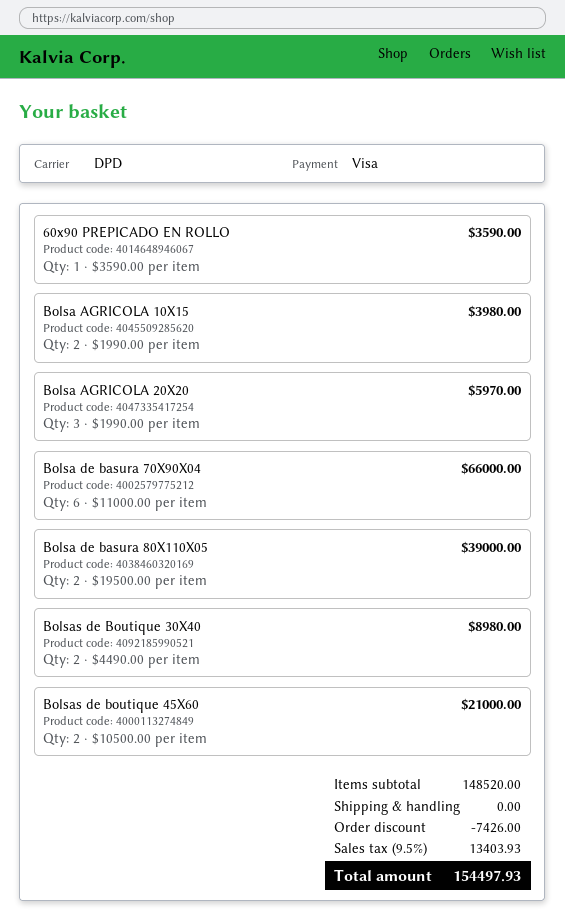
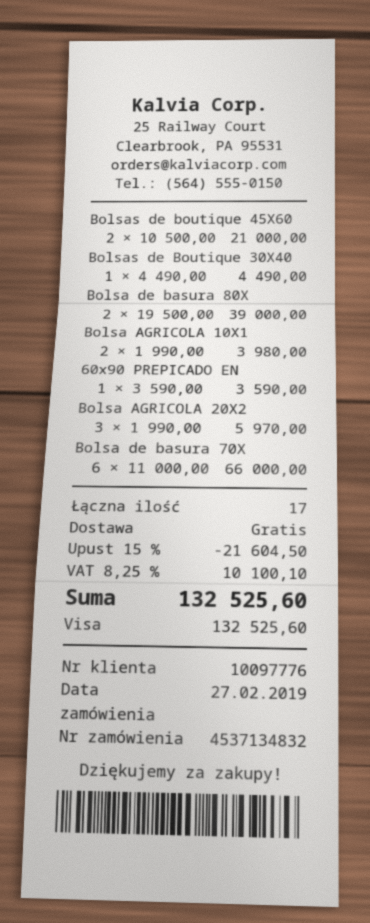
Bolsas de Boutique 30X40: 2 x 4490.00 = 8980.00 -> 1 x 4490.00 = 4490.00
discount: 7426.00 -> 21604.50
tax: 9.5% = 13403.93 -> 8.25% = 10100.10
total: 154497.93 -> 132525.60

